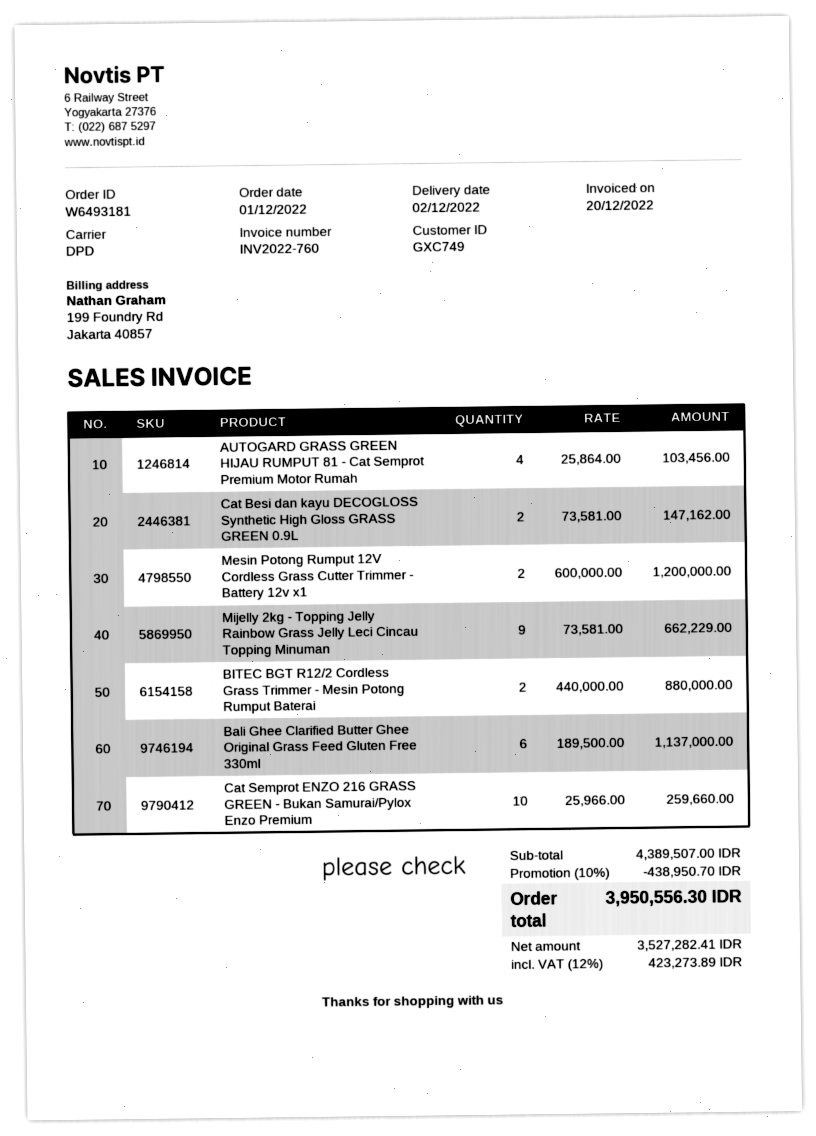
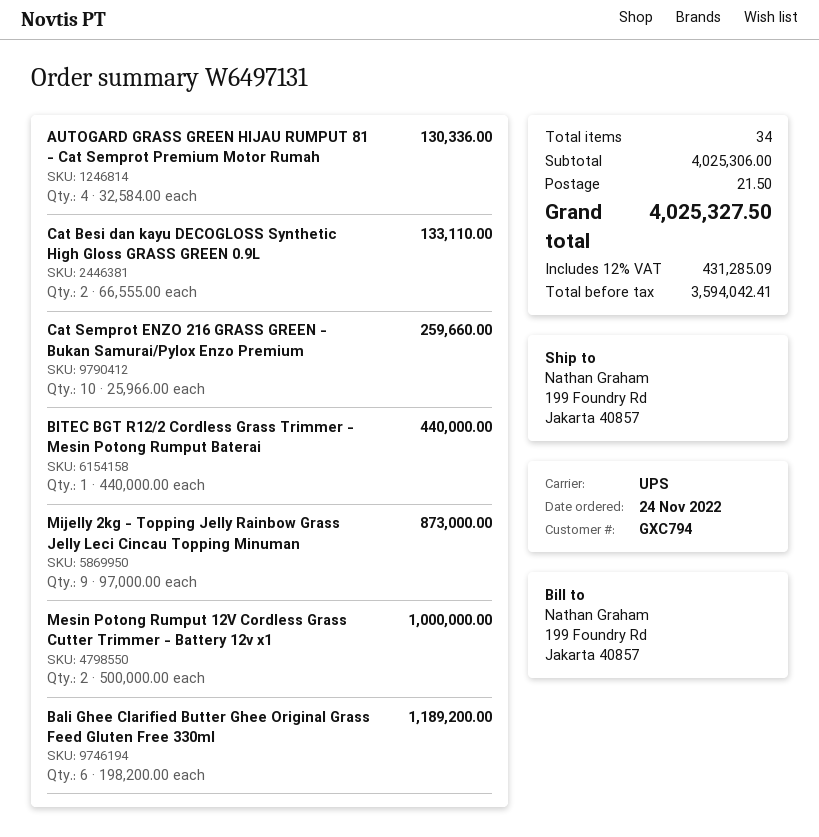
order number: W6493181 -> W6497131
order date: 2022-12-01 -> 2022-11-24
customer number: GXC749 -> GXC794
shipping method: DPD -> UPS
AUTOGARD GRASS GREEN HIJAU RUMPUT 81 - Cat Semprot Premium Motor Rumah: 4 x 25864.00 = 103456.00 -> 4 x 32584.00 = 130336.00
Cat Besi dan kayu DECOGLOSS Synthetic High Gloss GRASS GREEN 0.9L: 2 x 73581.00 = 147162.00 -> 2 x 66555.00 = 133110.00
Mesin Potong Rumput 12V Cordless Grass Cutter Trimmer - Battery 12v x1: 2 x 600000.00 = 1200000.00 -> 2 x 500000.00 = 1000000.00
Mijelly 2kg - Topping Jelly Rainbow Grass Jelly Leci Cincau Topping Minuman: 9 x 73581.00 = 662229.00 -> 9 x 97000.00 = 873000.00
BITEC BGT R12/2 Cordless Grass Trimmer - Mesin Potong Rumput Baterai: 2 x 440000.00 = 880000.00 -> 1 x 440000.00 = 440000.00
Bali Ghee Clarified Butter Ghee Original Grass Feed Gluten Free 330ml: 6 x 189500.00 = 1137000.00 -> 6 x 198200.00 = 1189200.00
subtotal: 4389507.00 -> 4025306.00
discount: 10% = 438950.70 -> none
shipping: none -> 21.50
net: 3527282.41 -> 3594042.41
tax: 12% = 423273.89 -> 12% = 431285.09
total: 3950556.30 -> 4025327.50

